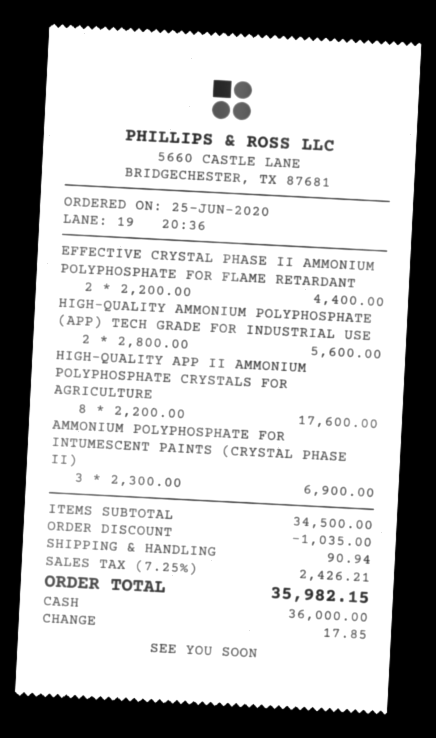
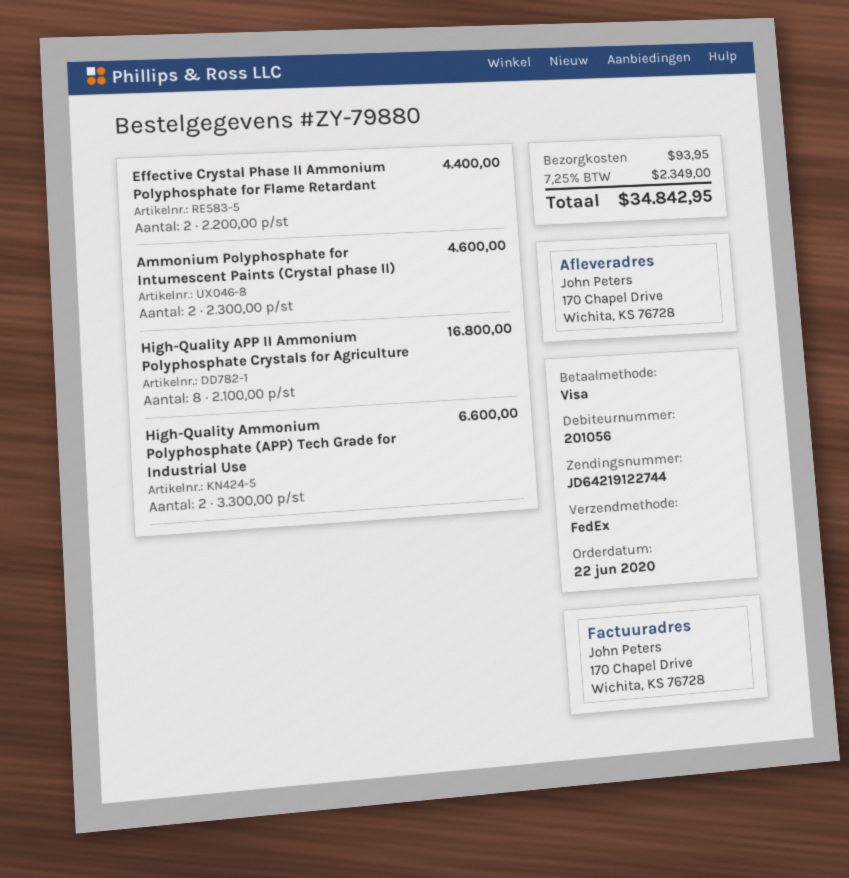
order date: 2020-06-25 -> 2020-06-22
payment method: cash -> Visa
HIGH-QUALITY AMMONIUM POLYPHOSPHATE (APP) TECH GRADE FOR INDUSTRIAL USE: 2 x 2800.00 = 5600.00 -> 2 x 3300.00 = 6600.00
HIGH-QUALITY APP II AMMONIUM POLYPHOSPHATE CRYSTALS FOR AGRICULTURE: 8 x 2200.00 = 17600.00 -> 8 x 2100.00 = 16800.00
AMMONIUM POLYPHOSPHATE FOR INTUMESCENT PAINTS (CRYSTAL PHASE II): 3 x 2300.00 = 6900.00 -> 2 x 2300.00 = 4600.00
discount: 1035.00 -> none
shipping: 90.94 -> 93.95
tax: 7.25% = 2426.21 -> 7.25% = 2349.00
total: 35982.15 -> 34842.95

